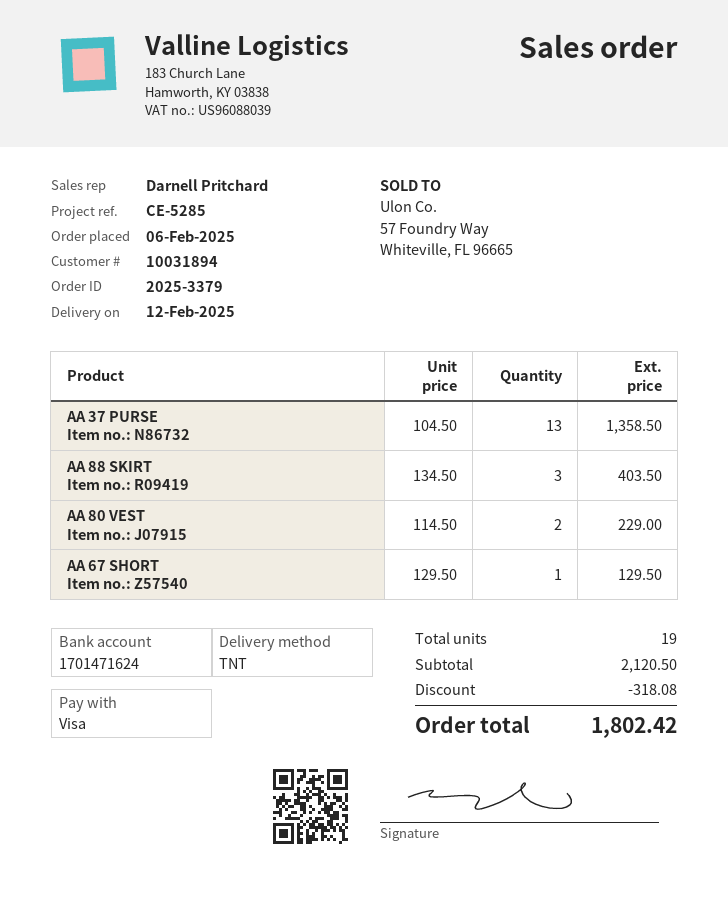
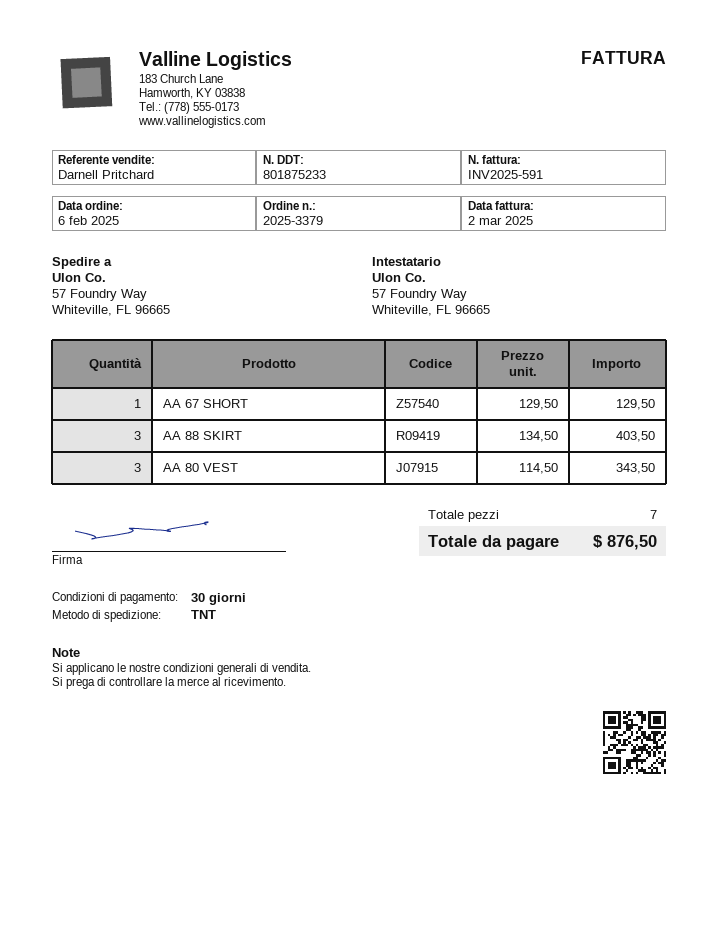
AA 37 PURSE: 13 x 104.50 = 1358.50 -> none
AA 80 VEST: 2 x 114.50 = 229.00 -> 3 x 114.50 = 343.50
total quantity: 19 -> 7
discount: 318.08 -> none
total: 1802.42 -> 876.50

